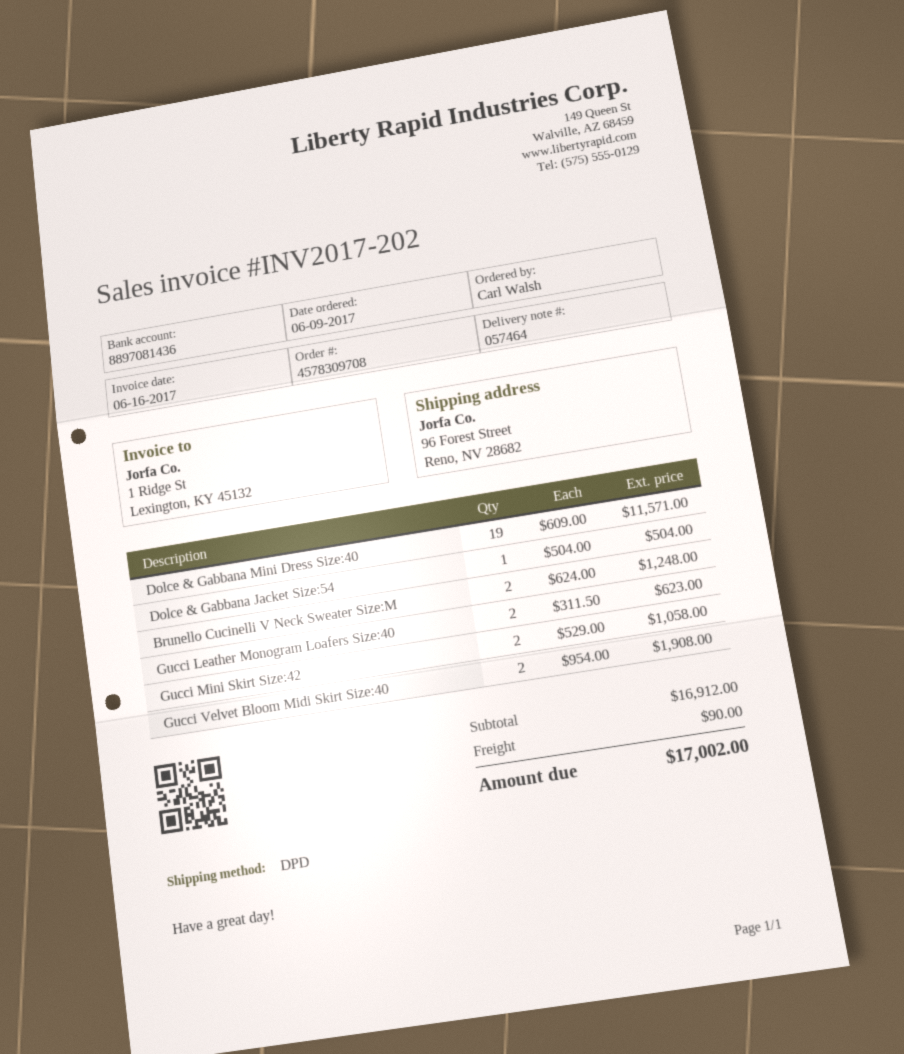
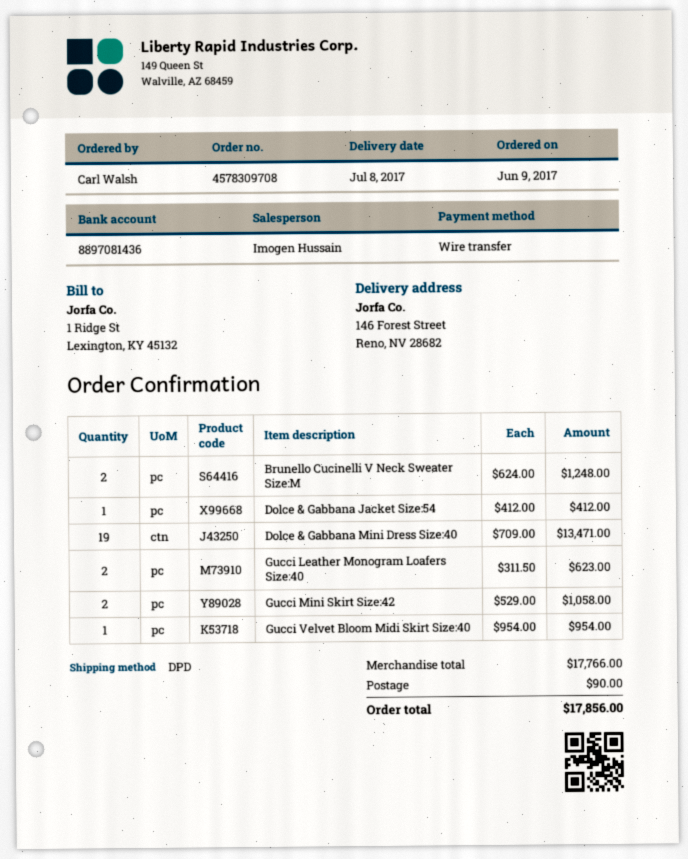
ship to: 96 Forest Street, Reno, NV 28682 -> 146 Forest Street, Reno, NV 28682
Dolce & Gabbana Mini Dress Size:40: 19 x 609.00 = 11571.00 -> 19 x 709.00 = 13471.00
Dolce & Gabbana Jacket Size:54: 1 x 504.00 = 504.00 -> 1 x 412.00 = 412.00
Gucci Velvet Bloom Midi Skirt Size:40: 2 x 954.00 = 1908.00 -> 1 x 954.00 = 954.00
subtotal: 16912.00 -> 17766.00
total: 17002.00 -> 17856.00

